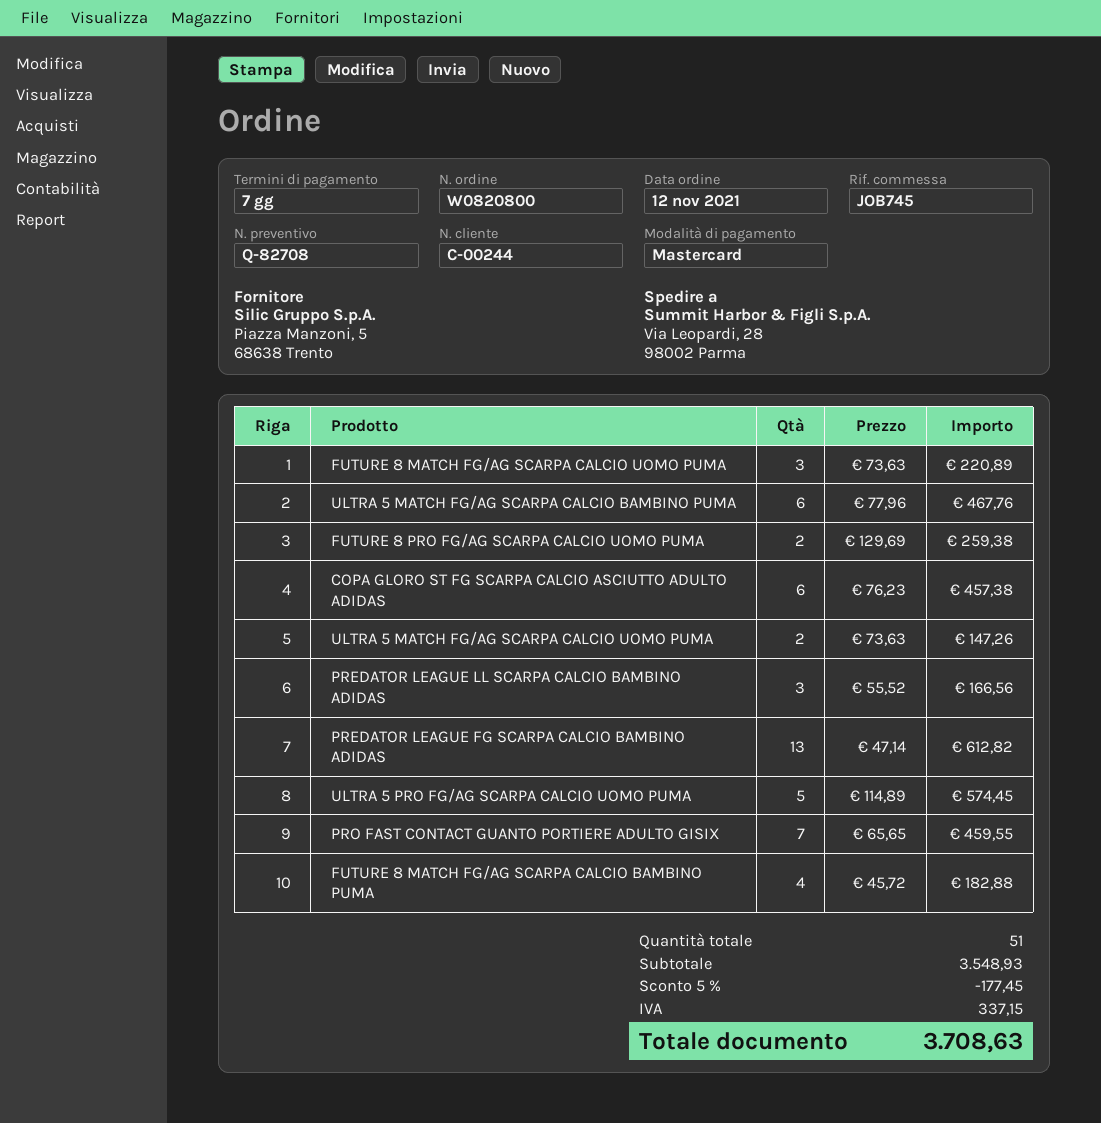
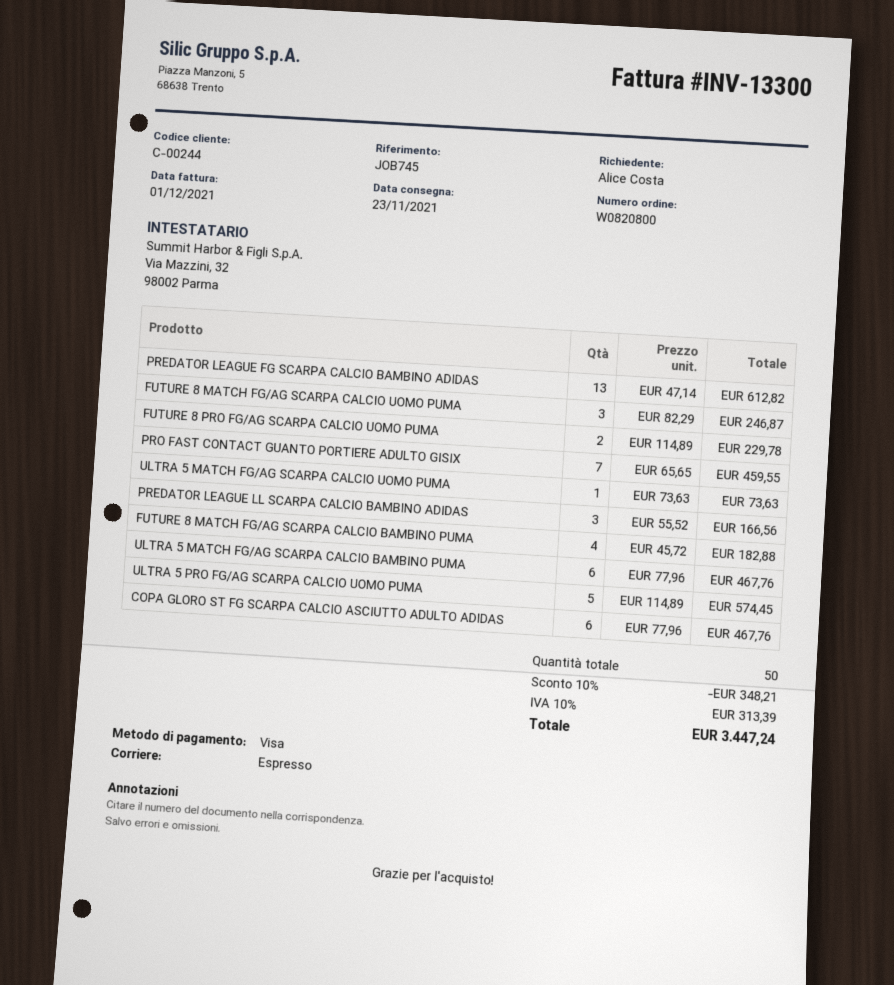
payment method: Mastercard -> Visa
FUTURE 8 MATCH FG/AG SCARPA CALCIO UOMO PUMA: 3 x 73.63 = 220.89 -> 3 x 82.29 = 246.87
FUTURE 8 PRO FG/AG SCARPA CALCIO UOMO PUMA: 2 x 129.69 = 259.38 -> 2 x 114.89 = 229.78
COPA GLORO ST FG SCARPA CALCIO ASCIUTTO ADULTO ADIDAS: 6 x 76.23 = 457.38 -> 6 x 77.96 = 467.76
ULTRA 5 MATCH FG/AG SCARPA CALCIO UOMO PUMA: 2 x 73.63 = 147.26 -> 1 x 73.63 = 73.63
total quantity: 51 -> 50
discount: 5% = 177.45 -> 10% = 348.21
tax: 337.15 -> 313.39
total: 3708.63 -> 3447.24

